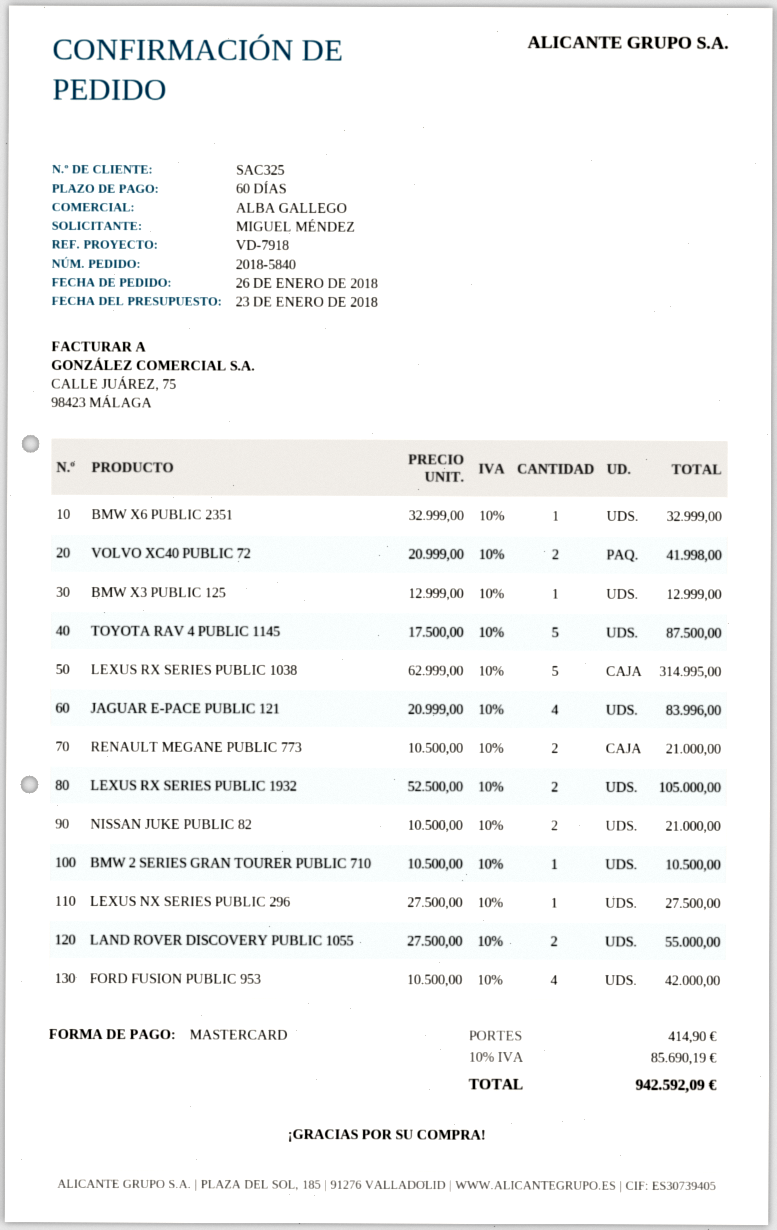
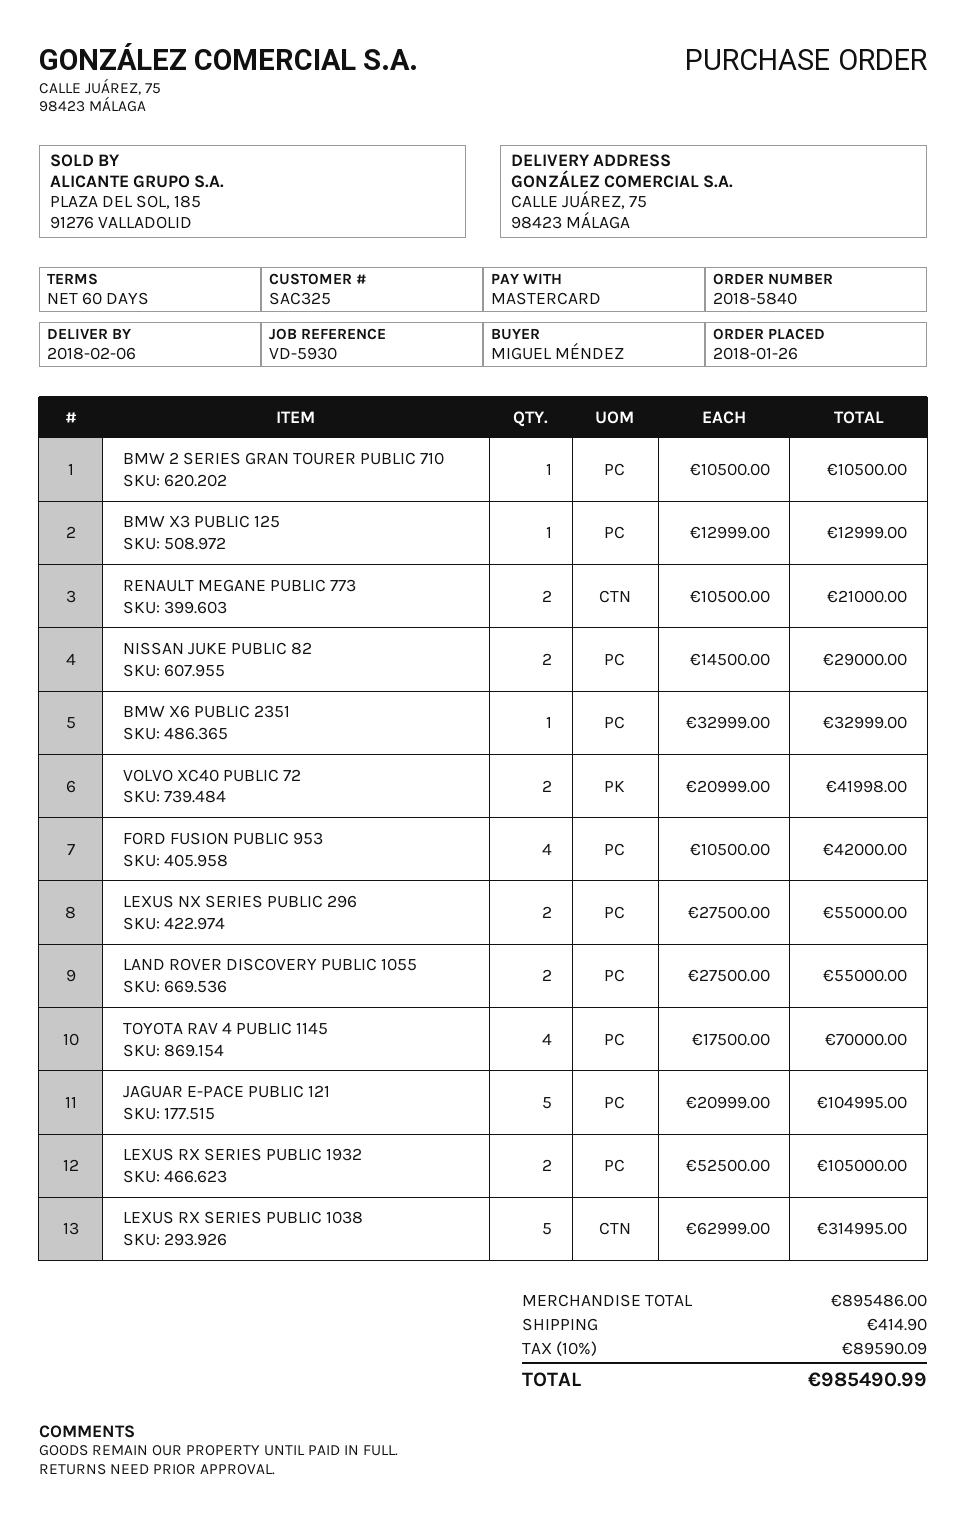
reference: VD-7918 -> VD-5930
TOYOTA RAV 4 PUBLIC 1145: 5 x 17500.00 = 87500.00 -> 4 x 17500.00 = 70000.00
JAGUAR E-PACE PUBLIC 121: 4 x 20999.00 = 83996.00 -> 5 x 20999.00 = 104995.00
NISSAN JUKE PUBLIC 82: 2 x 10500.00 = 21000.00 -> 2 x 14500.00 = 29000.00
LEXUS NX SERIES PUBLIC 296: 1 x 27500.00 = 27500.00 -> 2 x 27500.00 = 55000.00
tax: 10% = 85690.19 -> 10% = 89590.09
total: 942592.09 -> 985490.99

